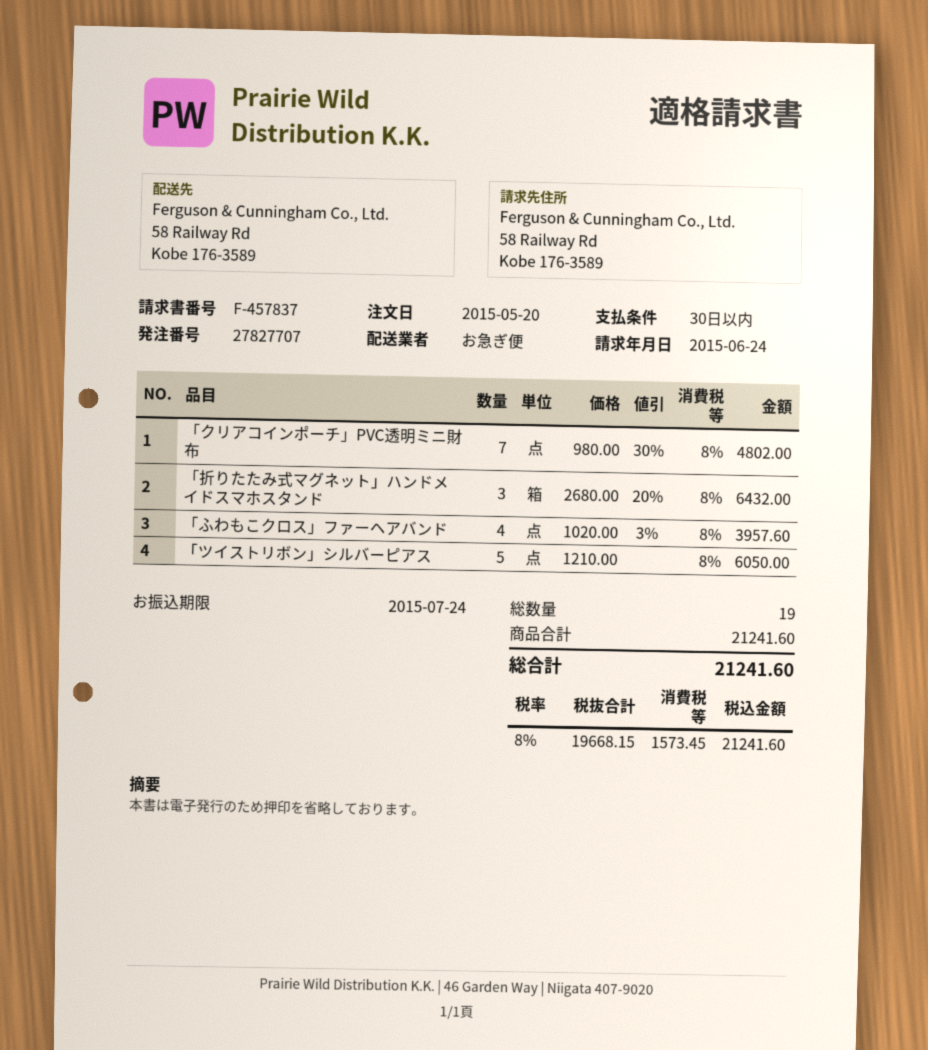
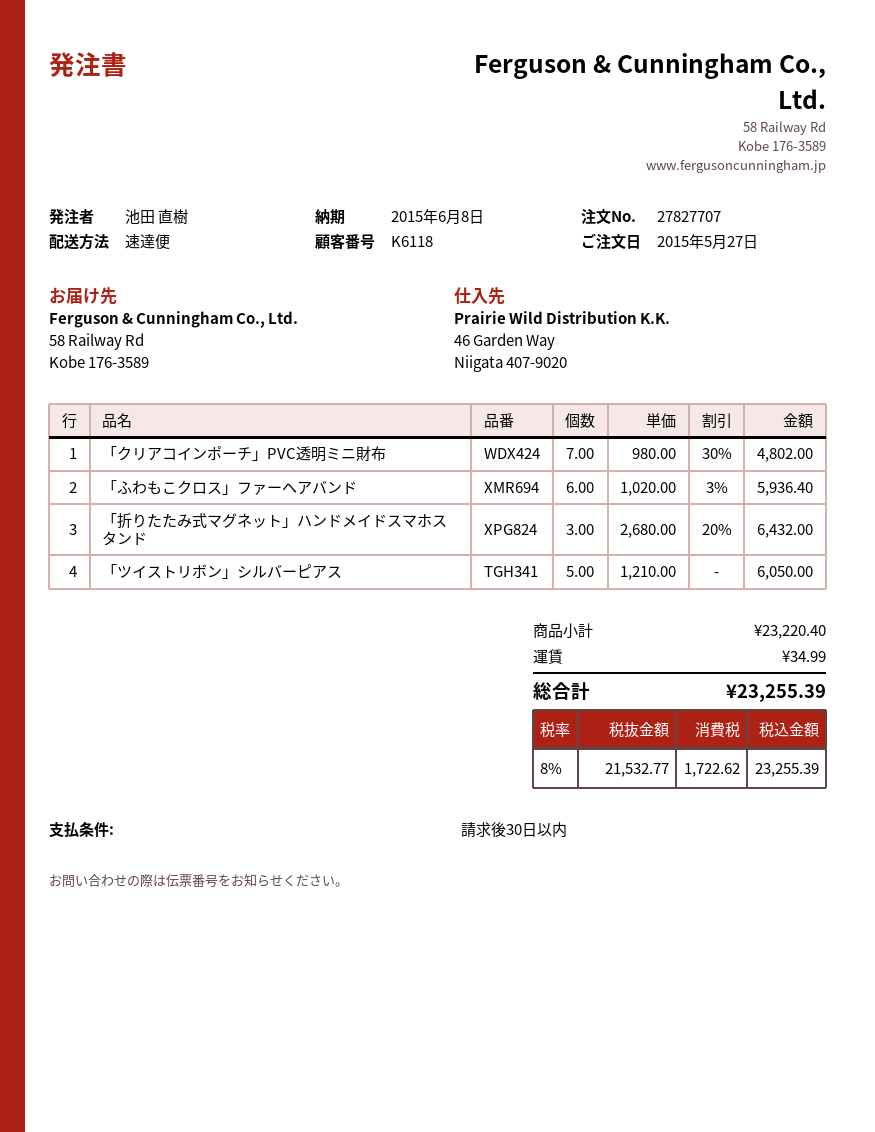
order date: 2015-05-20 -> 2015-05-27
「ふわもこクロス」ファーヘアバンド: 4 x 1020.00 - 3% = 3957.60 -> 6 x 1020.00 - 3% = 5936.40
subtotal: 21241.60 -> 23220.40
shipping: none -> 34.99
net: 19668.15 -> 21532.77
tax: 8% = 1573.45 -> 8% = 1722.62
total: 21241.60 -> 23255.39

